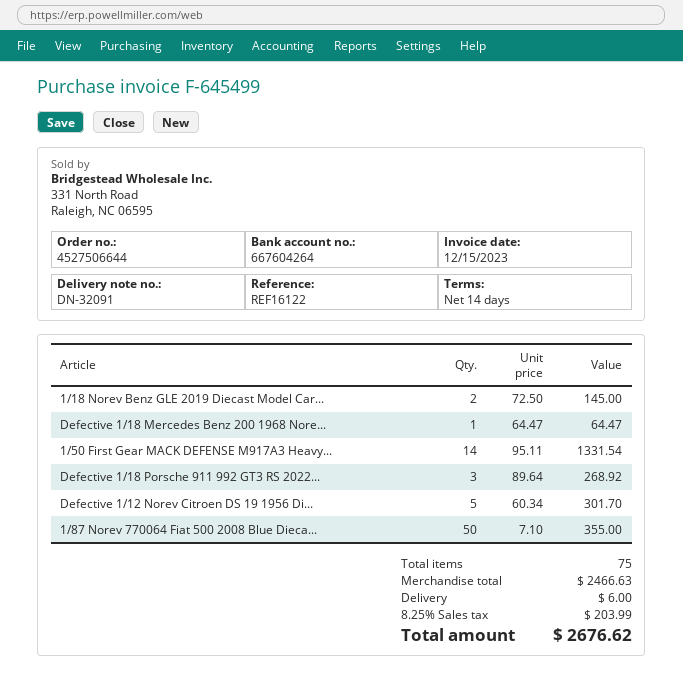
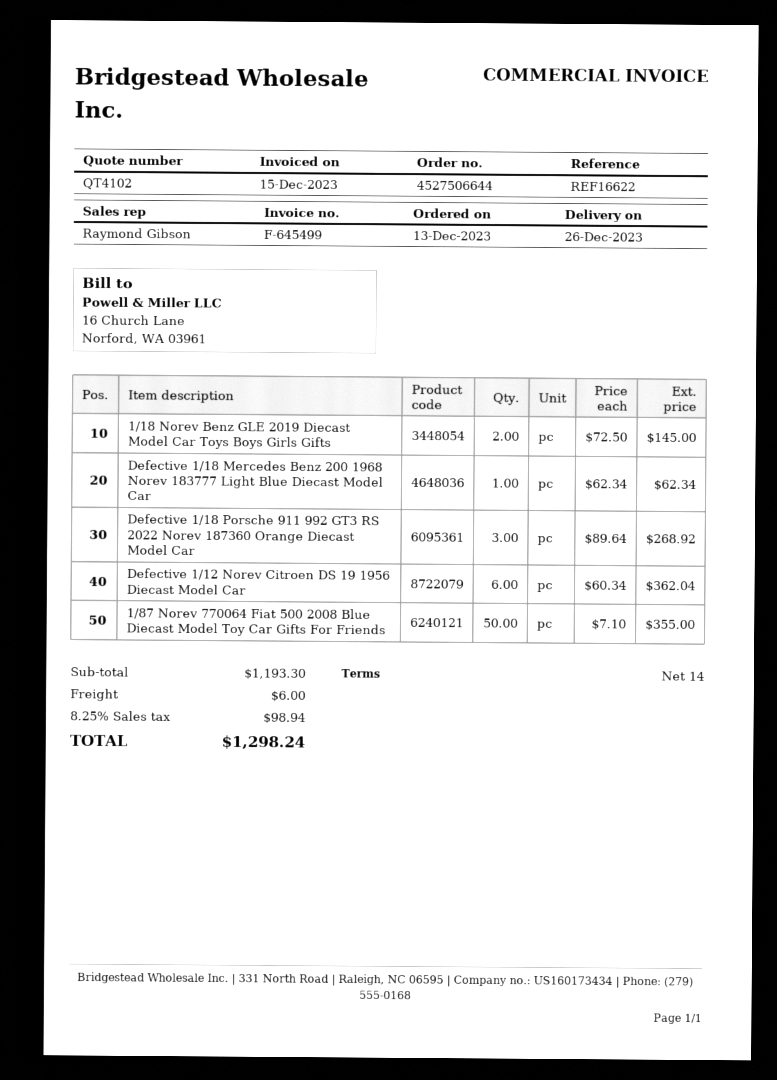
reference: REF16122 -> REF16622
Defective 1/18 Mercedes Benz 200 1968 Nore...: 1 x 64.47 = 64.47 -> 1 x 62.34 = 62.34
1/50 First Gear MACK DEFENSE M917A3 Heavy...: 14 x 95.11 = 1331.54 -> none
Defective 1/12 Norev Citroen DS 19 1956 Di...: 5 x 60.34 = 301.70 -> 6 x 60.34 = 362.04
subtotal: 2466.63 -> 1193.30
tax: 8.25% = 203.99 -> 8.25% = 98.94
total: 2676.62 -> 1298.24

